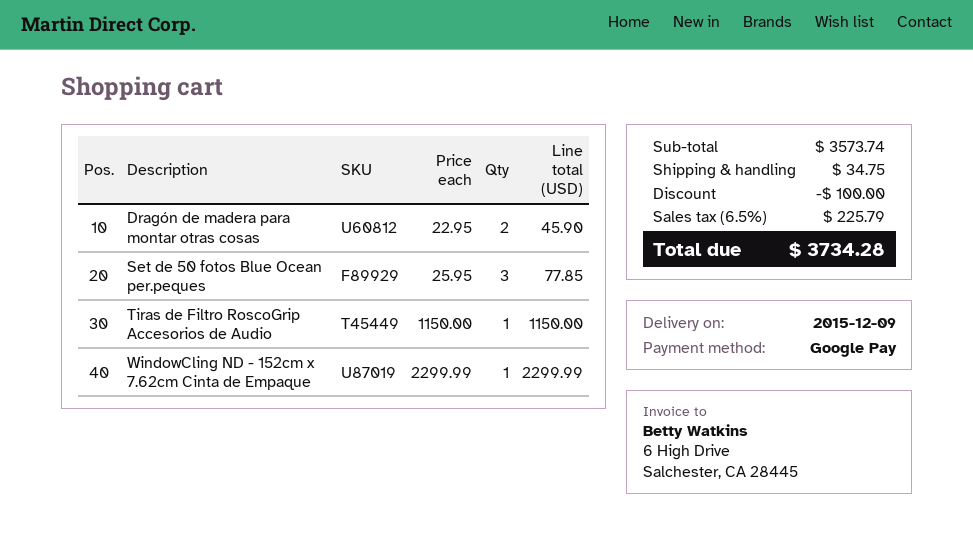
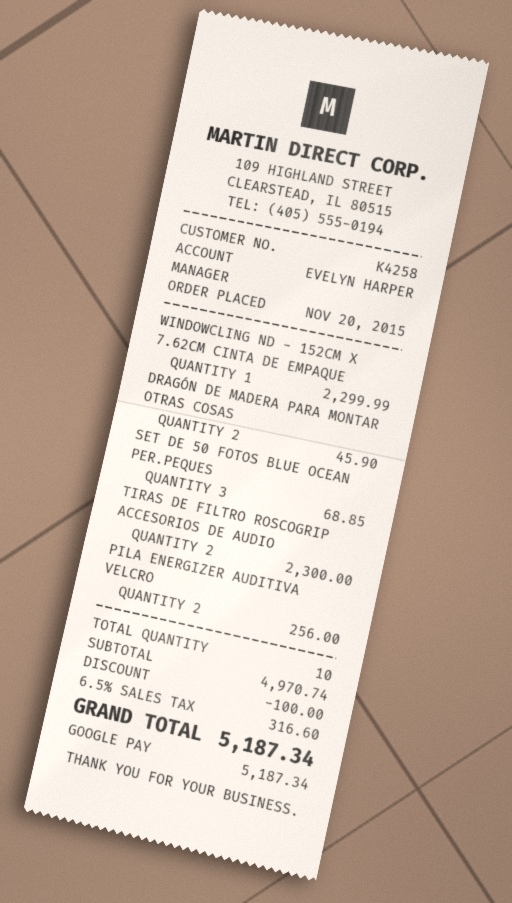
Set de 50 fotos Blue Ocean per.peques: 3 for 77.85 -> 3 for 68.85
Tiras de Filtro RoscoGrip Accesorios de Audio: 1 for 1150.00 -> 2 for 2300.00
PILA ENERGIZER AUDITIVA VELCRO: none -> 2 for 256.00
subtotal: 3573.74 -> 4970.74
shipping: 34.75 -> none
tax: 6.5% = 225.79 -> 6.5% = 316.60
total: 3734.28 -> 5187.34

